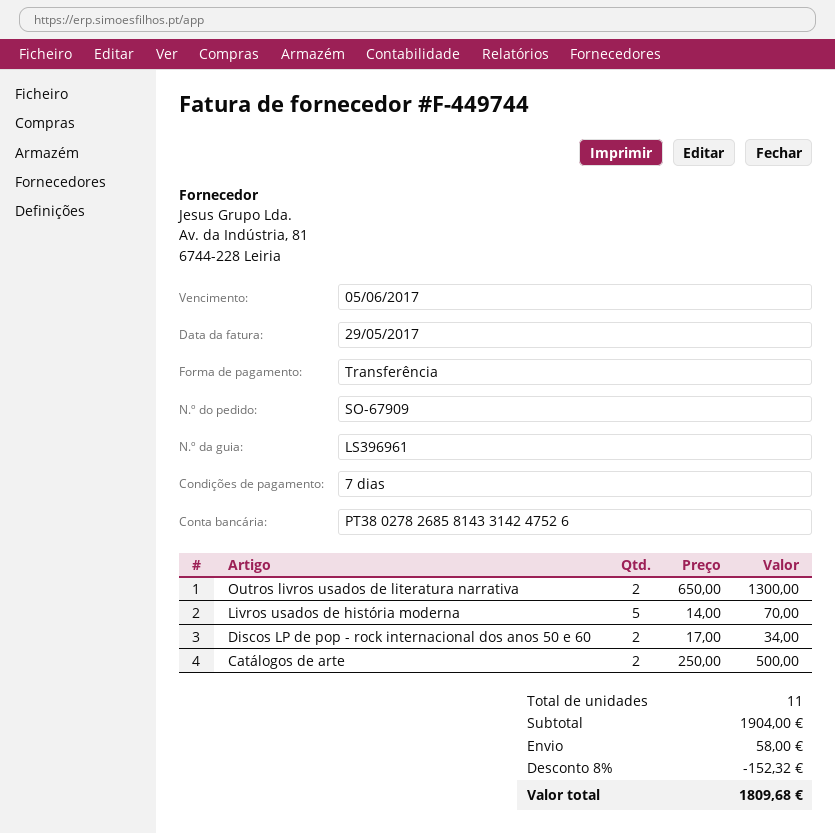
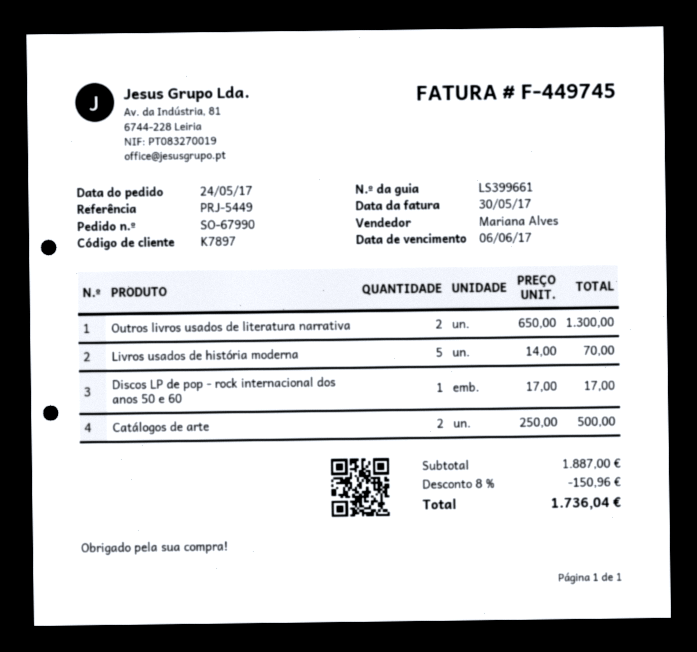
order number: SO-67909 -> SO-67990
delivery note number: LS396961 -> LS399661
invoice number: F-449744 -> F-449745
invoice date: 2017-05-29 -> 2017-05-30
due date: 2017-06-05 -> 2017-06-06
Discos LP de pop - rock internacional dos anos 50 e 60: 2 x 17.00 = 34.00 -> 1 x 17.00 = 17.00
subtotal: 1904.00 -> 1887.00
discount: 8% = 152.32 -> 8% = 150.96
shipping: 58.00 -> none
total: 1809.68 -> 1736.04

